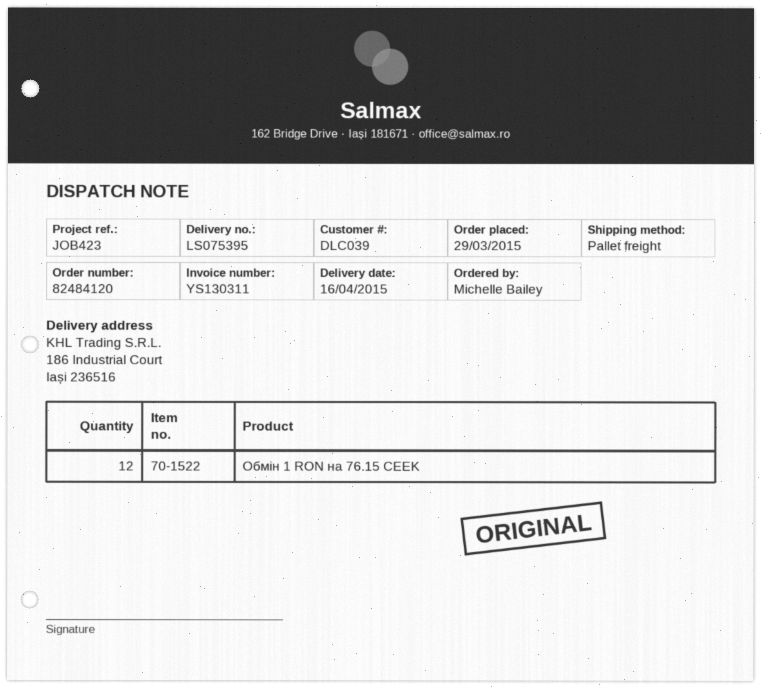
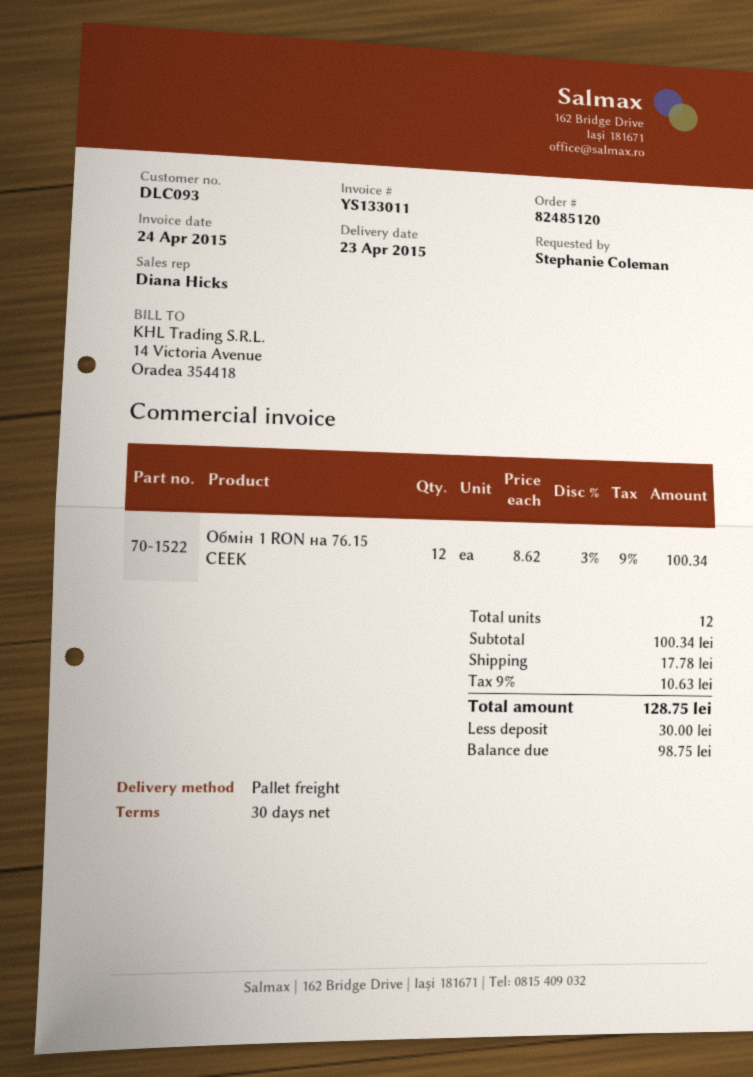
order number: 82484120 -> 82485120
delivery date: 2015-04-16 -> 2015-04-23
invoice number: YS130311 -> YS133011
customer number: DLC039 -> DLC093
ordered by: Michelle Bailey -> Stephanie Coleman

